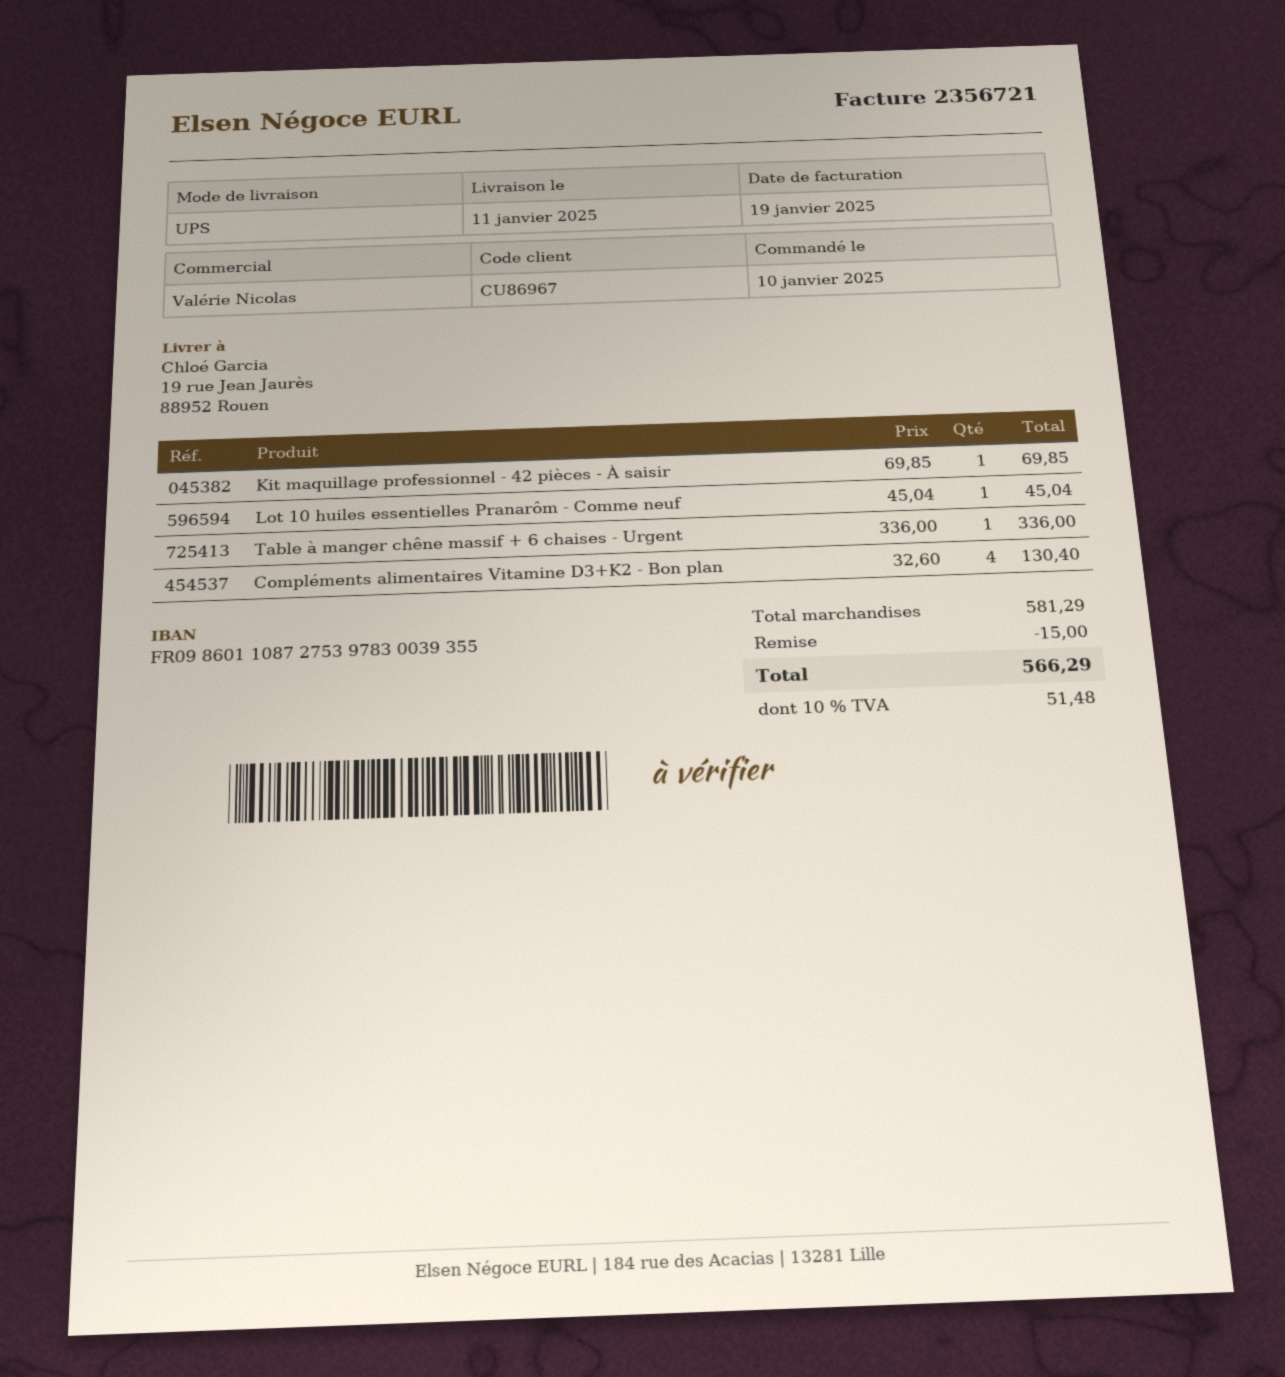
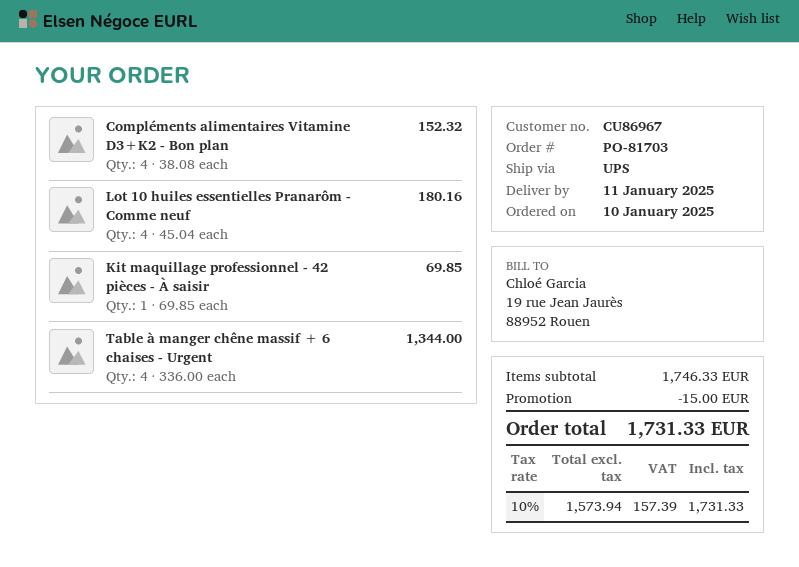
Lot 10 huiles essentielles Pranarôm - Comme neuf: 1 x 45.04 = 45.04 -> 4 x 45.04 = 180.16
Table à manger chêne massif + 6 chaises - Urgent: 1 x 336.00 = 336.00 -> 4 x 336.00 = 1344.00
Compléments alimentaires Vitamine D3+K2 - Bon plan: 4 x 32.60 = 130.40 -> 4 x 38.08 = 152.32
subtotal: 581.29 -> 1746.33
tax: 10% = 51.48 -> 10% = 157.39
total: 566.29 -> 1731.33

